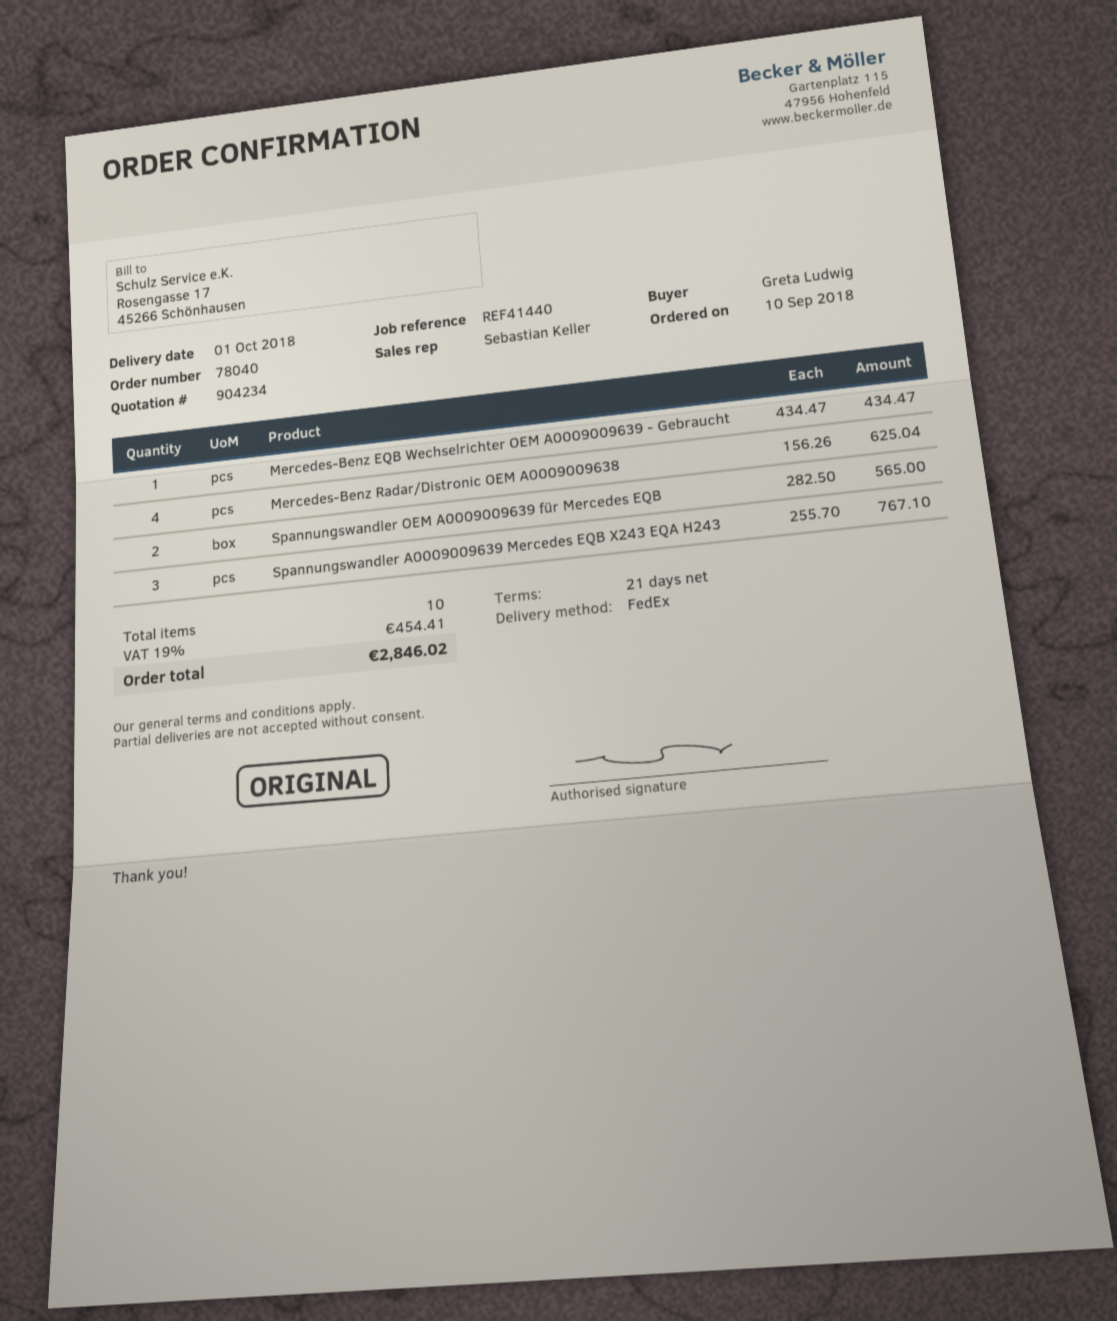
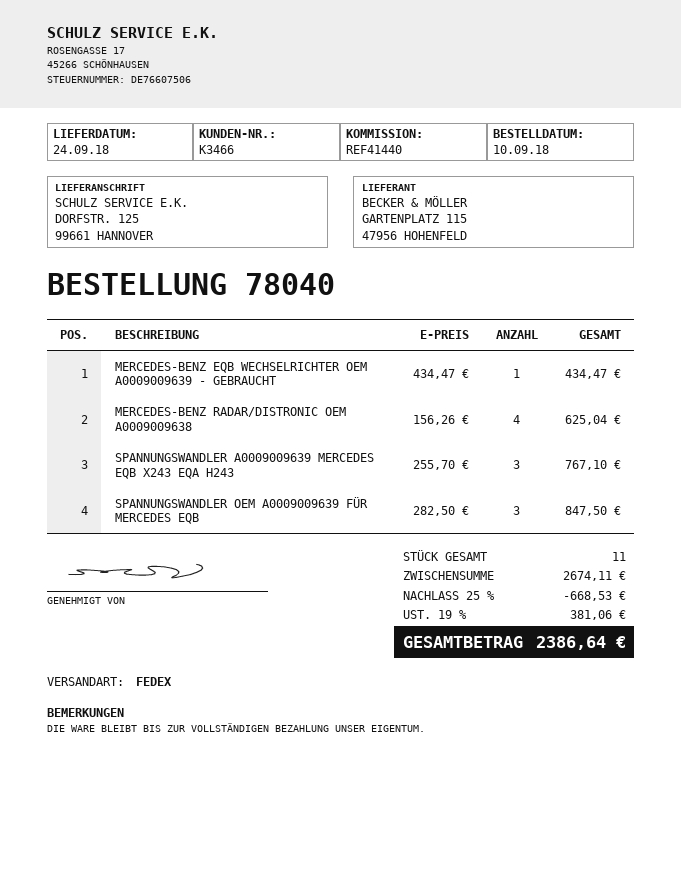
delivery date: 2018-10-01 -> 2018-09-24
Spannungswandler OEM A0009009639 für Mercedes EQB: 2 x 282.50 = 565.00 -> 3 x 282.50 = 847.50
total quantity: 10 -> 11
discount: none -> 25% = 668.53
tax: 19% = 454.41 -> 19% = 381.06
total: 2846.02 -> 2386.64

